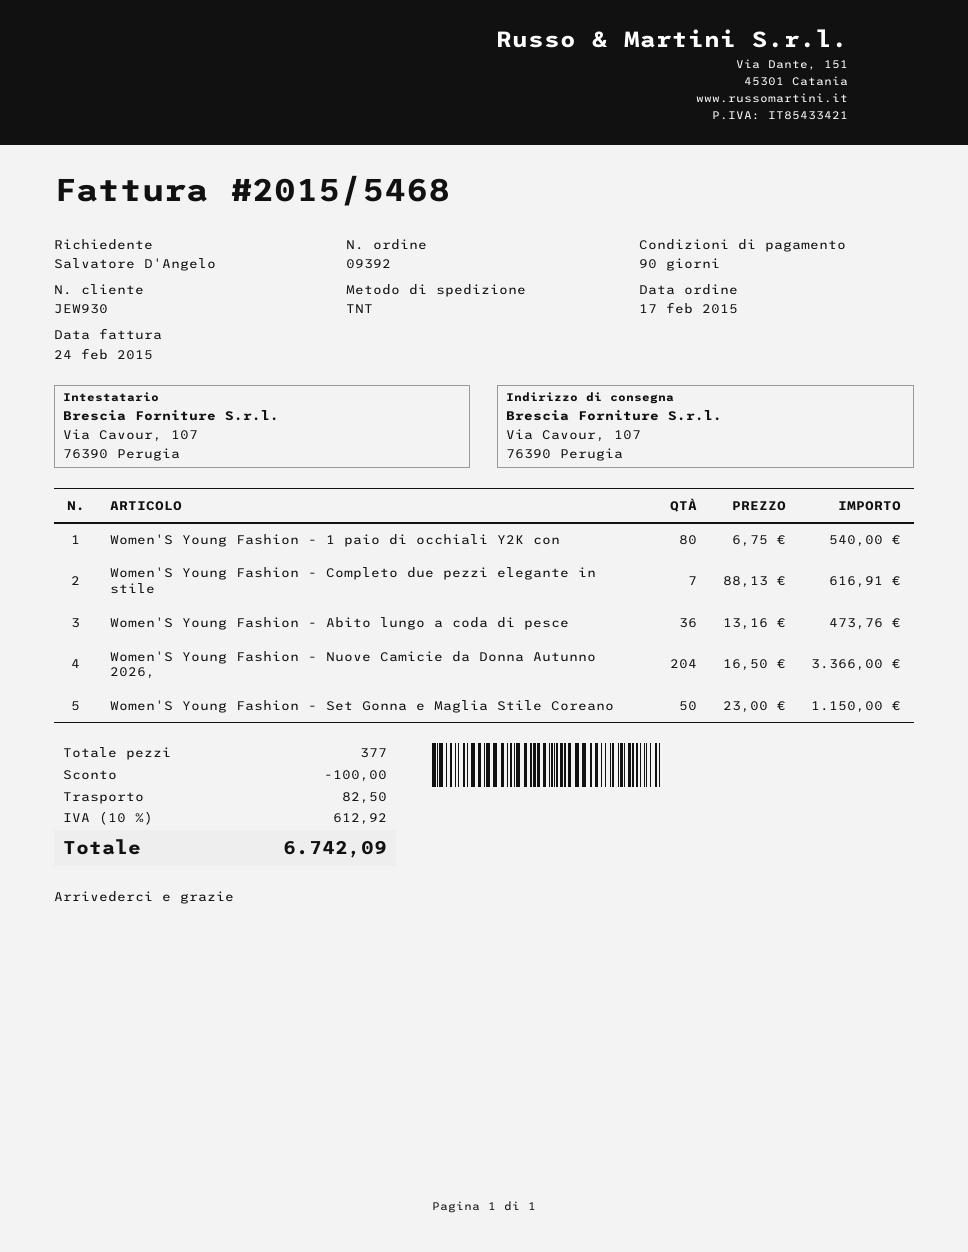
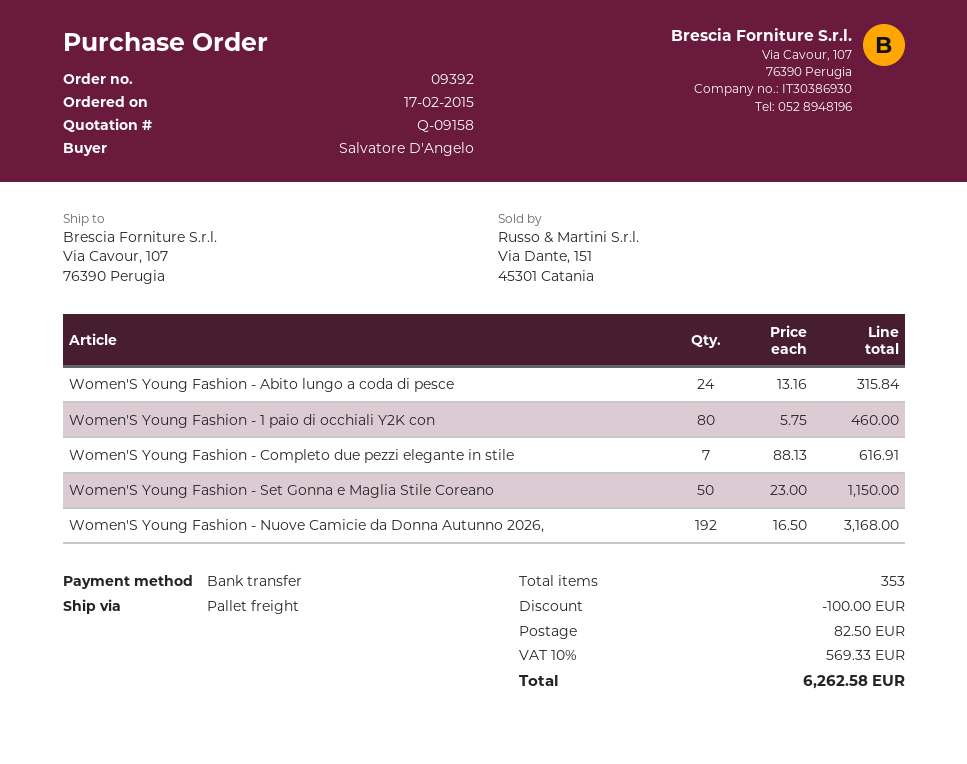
shipping method: TNT -> pallet freight
Women'S Young Fashion - 1 paio di occhiali Y2K con: 80 x 6.75 = 540.00 -> 80 x 5.75 = 460.00
Women'S Young Fashion - Abito lungo a coda di pesce: 36 x 13.16 = 473.76 -> 24 x 13.16 = 315.84
Women'S Young Fashion - Nuove Camicie da Donna Autunno 2026,: 204 x 16.50 = 3366.00 -> 192 x 16.50 = 3168.00
total quantity: 377 -> 353
tax: 10% = 612.92 -> 10% = 569.33
total: 6742.09 -> 6262.58

